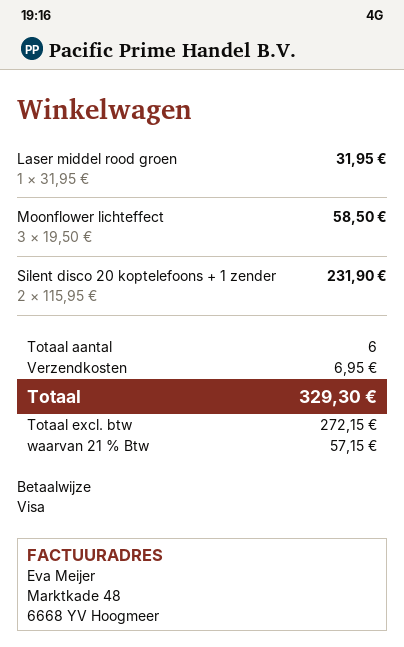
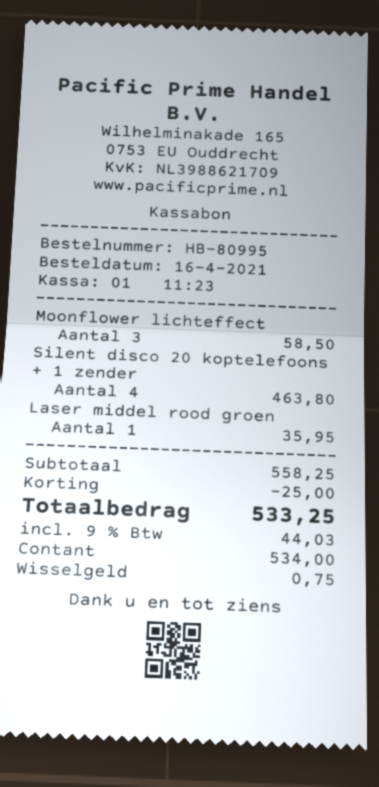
payment method: Visa -> cash
Laser middel rood groen: 1 for 31.95 -> 1 for 35.95
Silent disco 20 koptelefoons + 1 zender: 2 for 231.90 -> 4 for 463.80
discount: none -> 25.00
shipping: 6.95 -> none
tax: 21% = 57.15 -> 9% = 44.03
total: 329.30 -> 533.25

